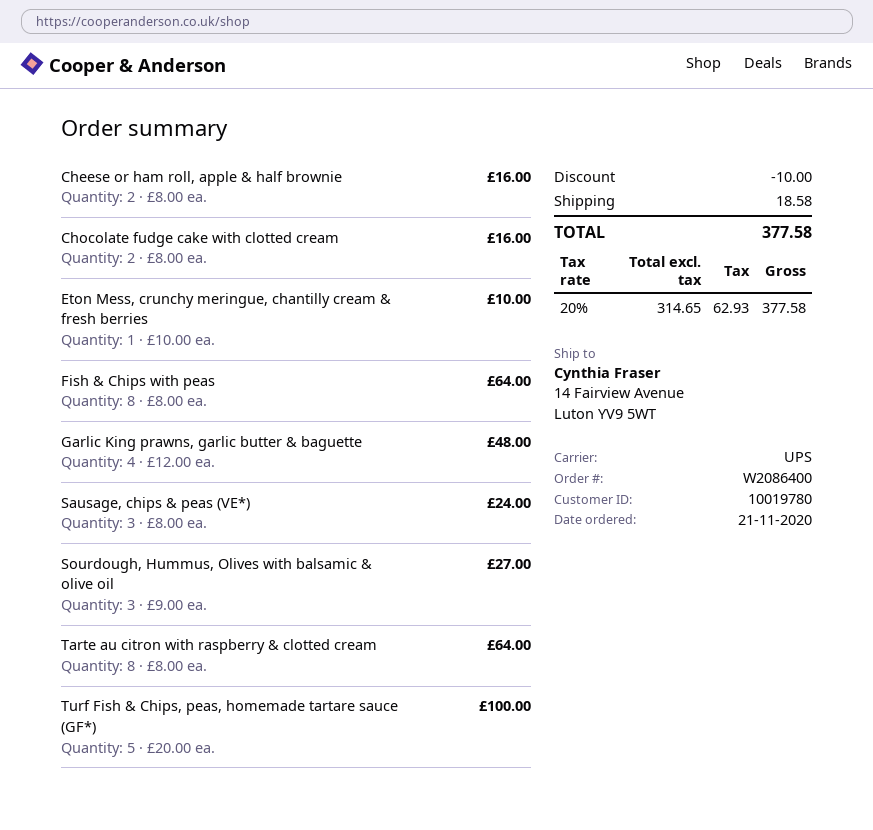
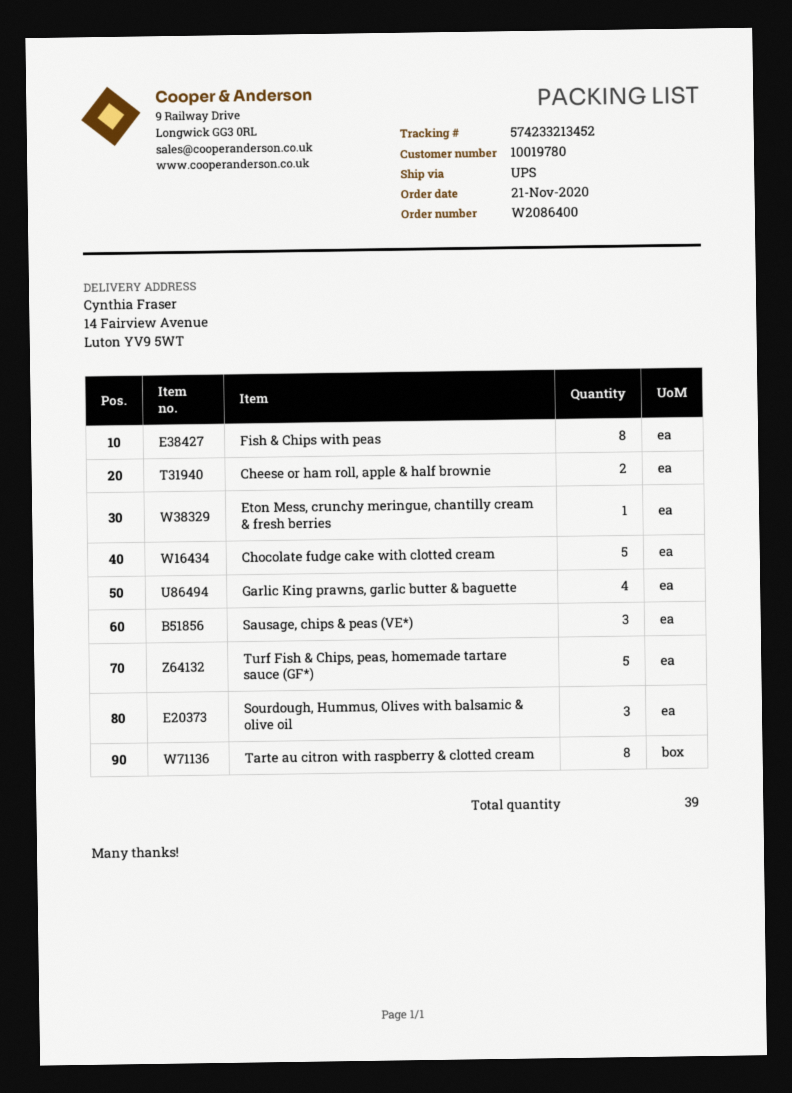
Chocolate fudge cake with clotted cream: 2 -> 5

